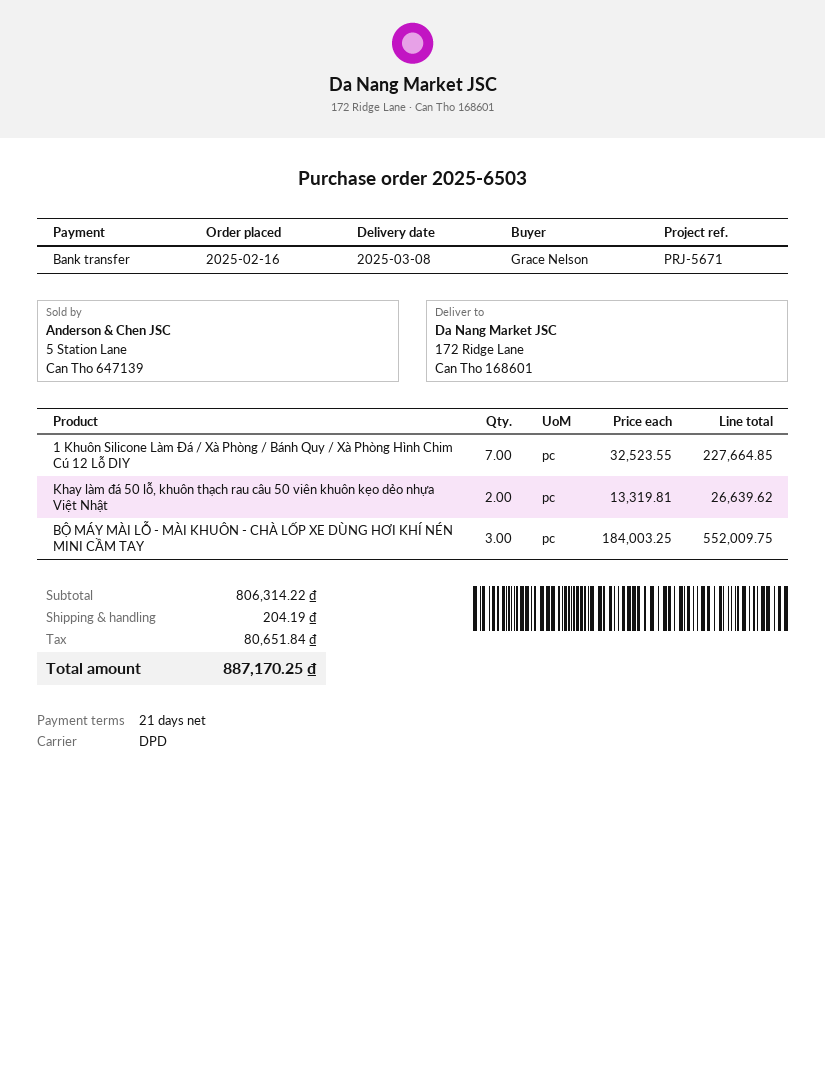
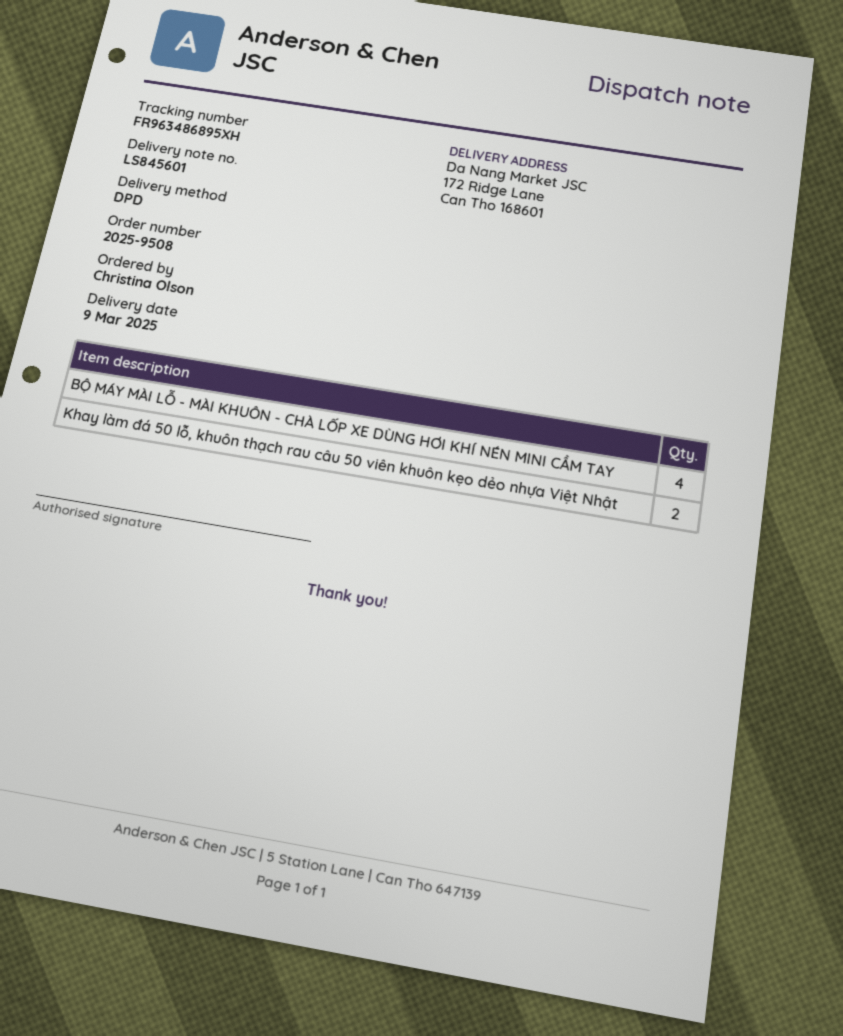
order number: 2025-6503 -> 2025-9508
delivery date: 2025-03-08 -> 2025-03-09
ordered by: Grace Nelson -> Christina Olson
1 Khuôn Silicone Làm Đá / Xà Phòng / Bánh Quy / Xà Phòng Hình Chim Cú 12 Lỗ DIY: 7 -> none
BỘ MÁY MÀI LỖ - MÀI KHUÔN - CHÀ LỐP XE DÙNG HƠI KHÍ NÉN MINI CẦM TAY: 3 -> 4

